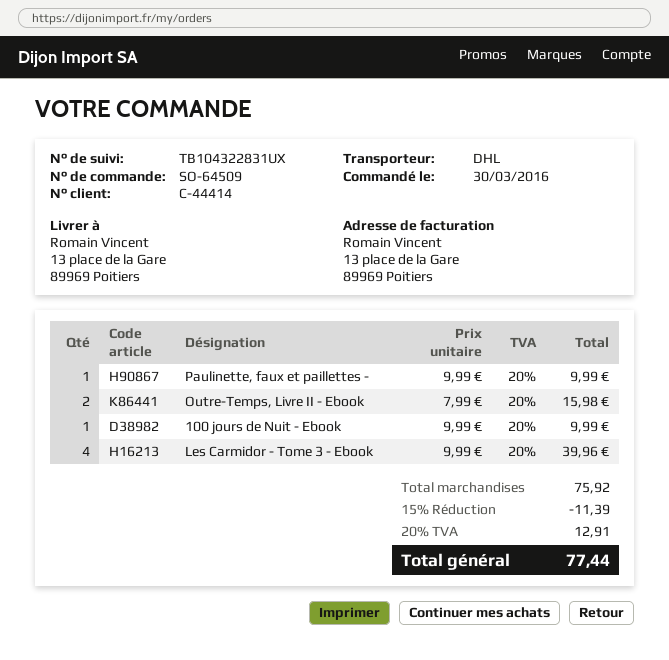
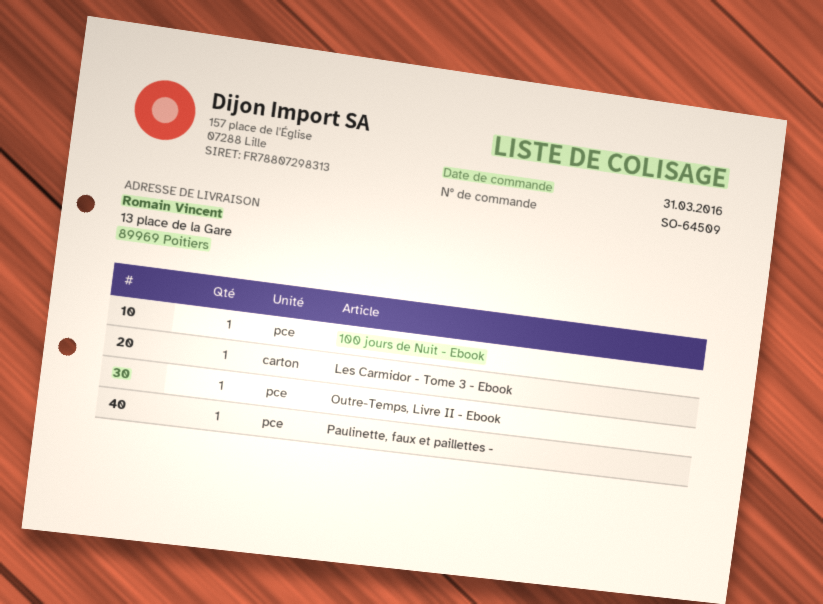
order date: 2016-03-30 -> 2016-03-31
Outre-Temps, Livre II - Ebook: 2 -> 1
Les Carmidor - Tome 3 - Ebook: 4 -> 1

